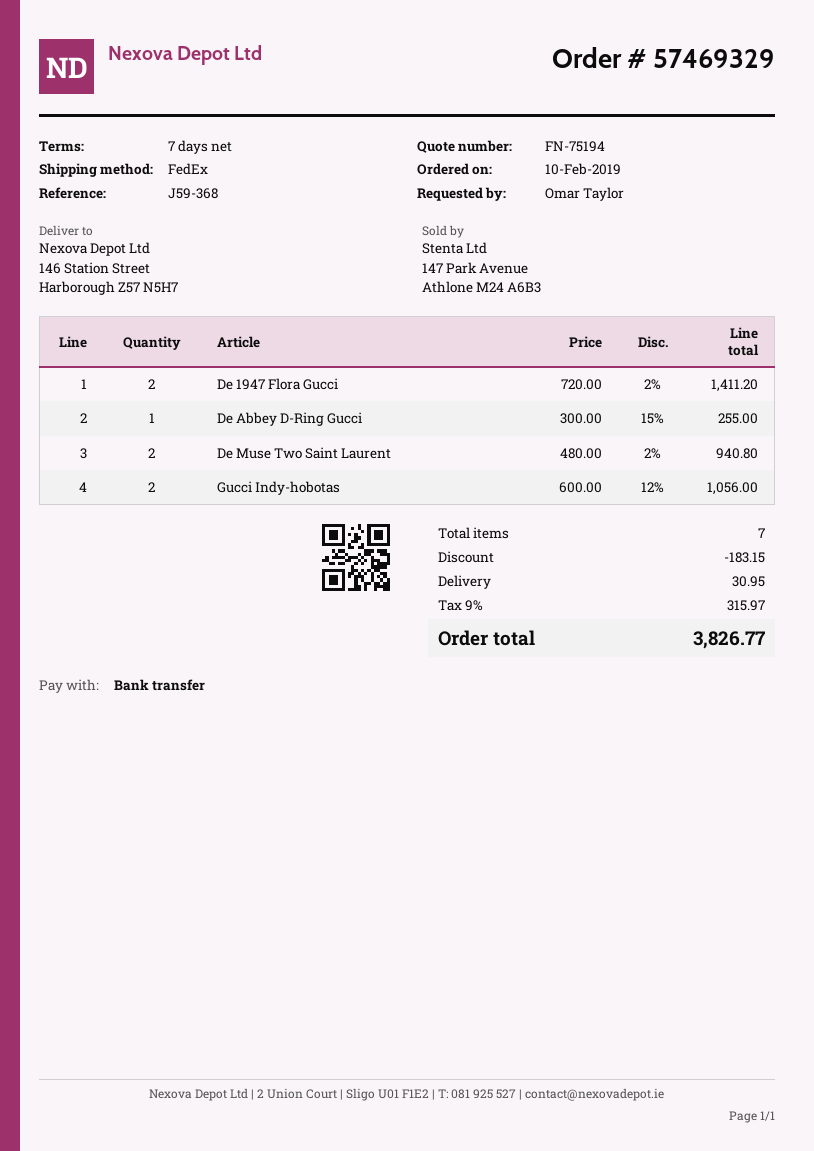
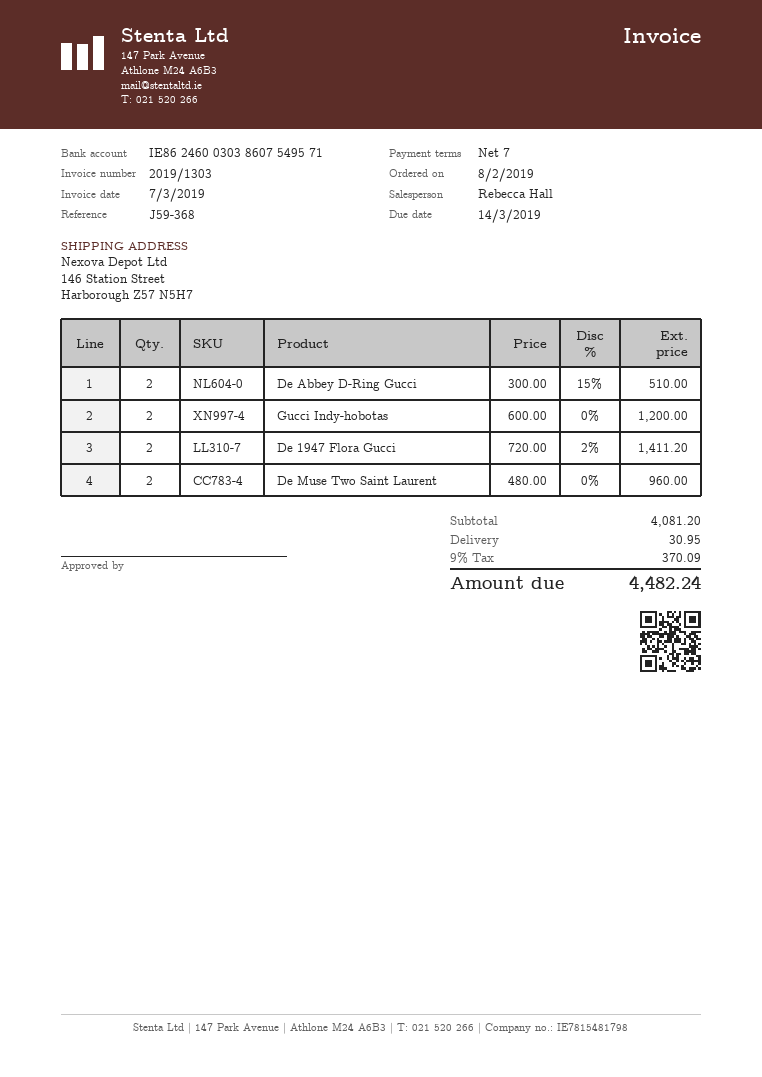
order date: 2019-02-10 -> 2019-02-08
De Abbey D-Ring Gucci: 1 x 300.00 - 15% = 255.00 -> 2 x 300.00 - 15% = 510.00
De Muse Two Saint Laurent: 2 x 480.00 - 2% = 940.80 -> 2 x 480.00 = 960.00
Gucci Indy-hobotas: 2 x 600.00 - 12% = 1056.00 -> 2 x 600.00 = 1200.00
discount: 183.15 -> none
tax: 9% = 315.97 -> 9% = 370.09
total: 3826.77 -> 4482.24

